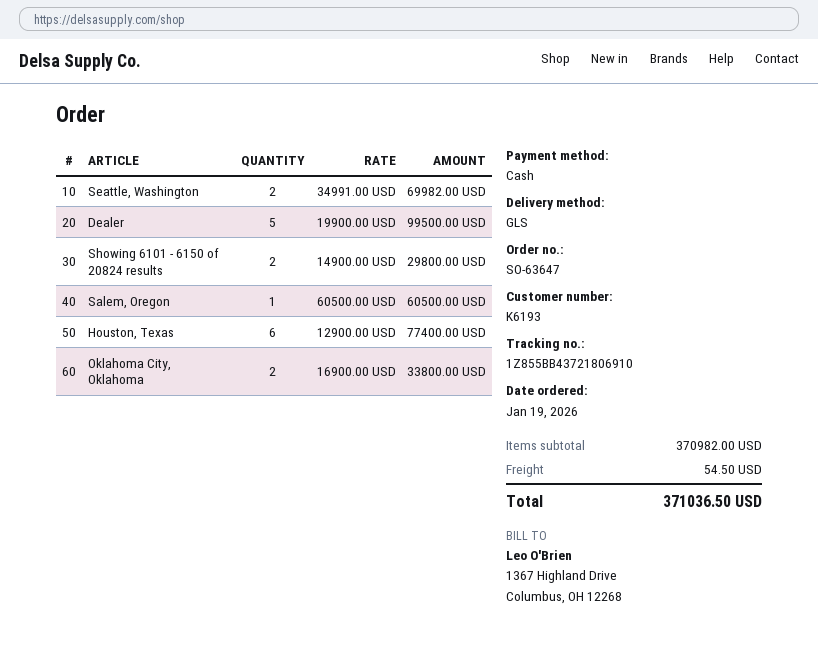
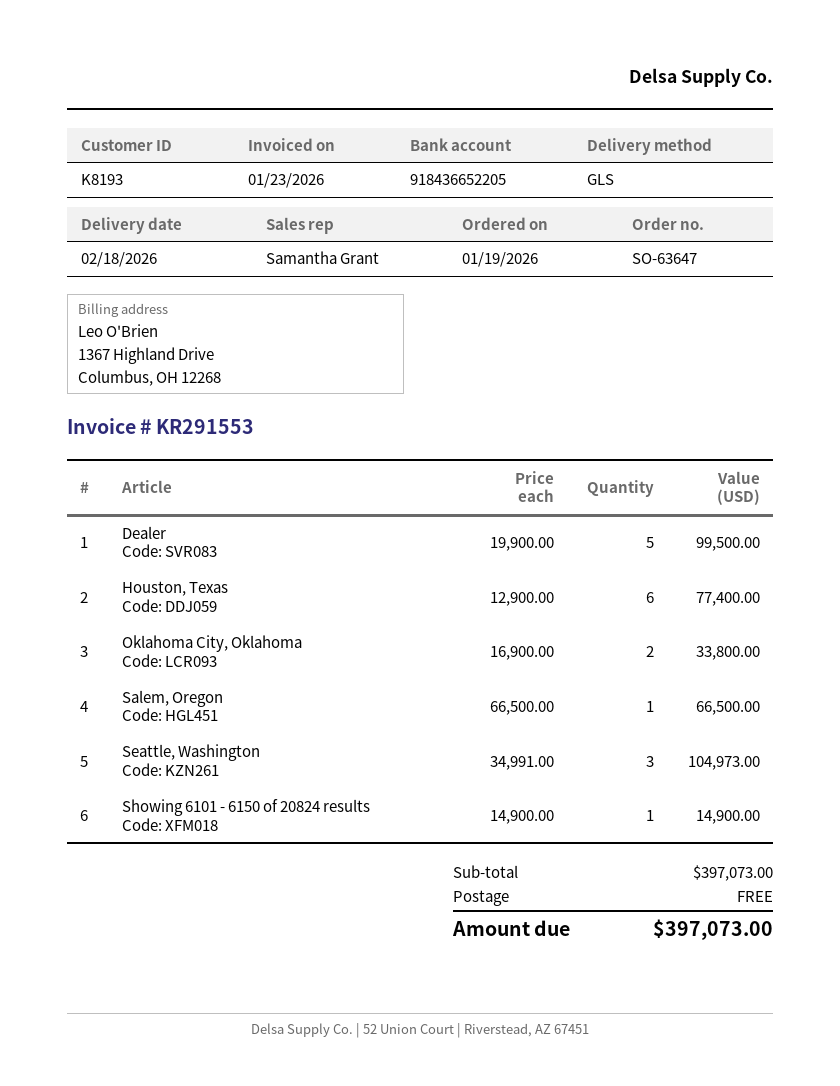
customer number: K6193 -> K8193
Seattle, Washington: 2 x 34991.00 = 69982.00 -> 3 x 34991.00 = 104973.00
Showing 6101 - 6150 of 20824 results: 2 x 14900.00 = 29800.00 -> 1 x 14900.00 = 14900.00
Salem, Oregon: 1 x 60500.00 = 60500.00 -> 1 x 66500.00 = 66500.00
subtotal: 370982.00 -> 397073.00
shipping: 54.50 -> 0.00
total: 371036.50 -> 397073.00

